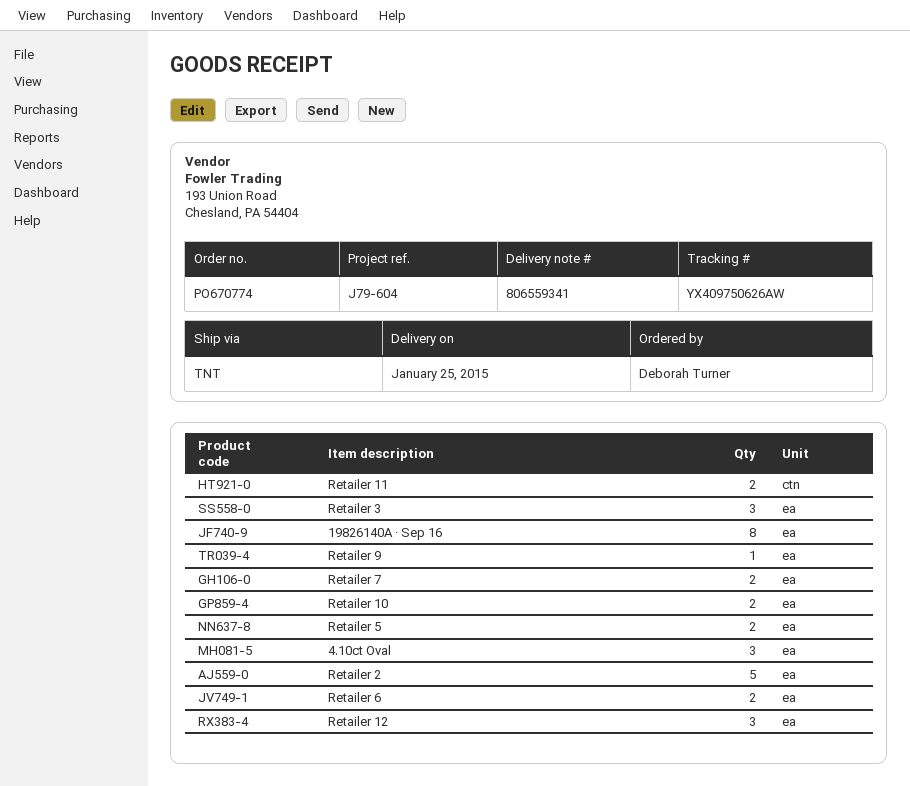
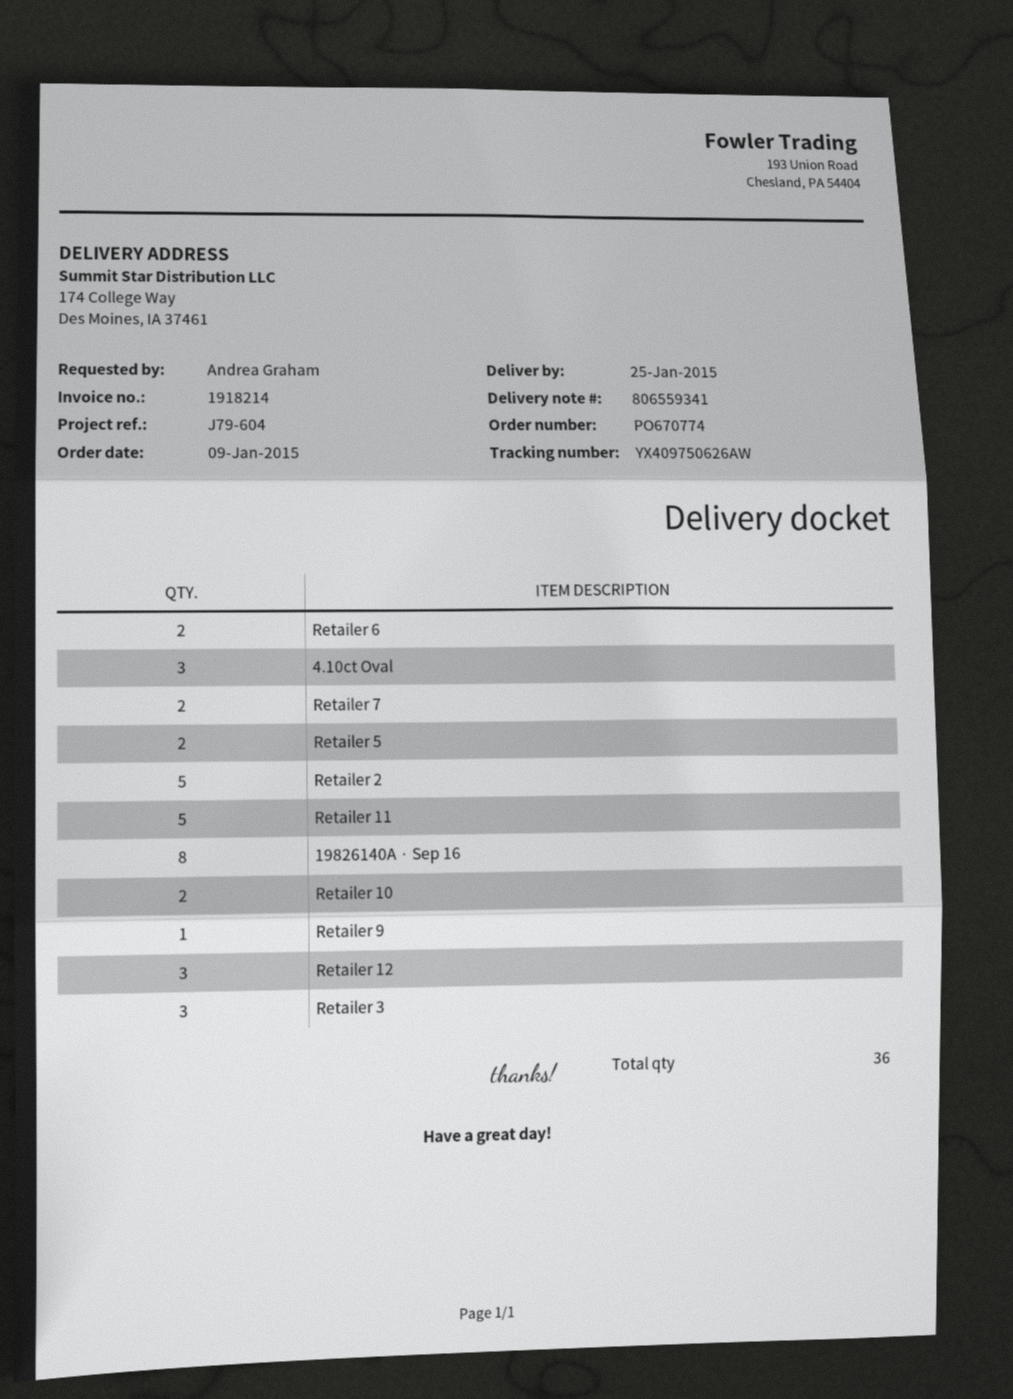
ordered by: Deborah Turner -> Andrea Graham
Retailer 11: 2 -> 5

